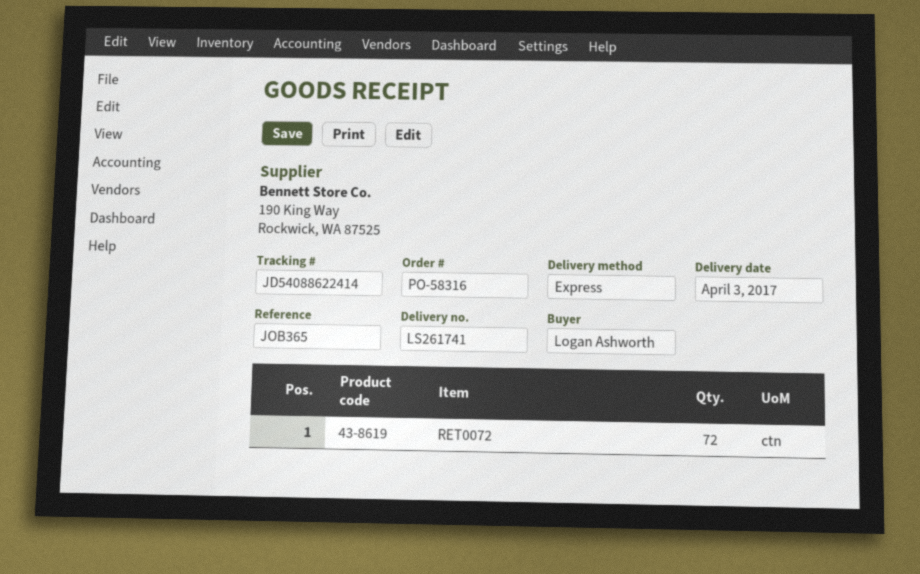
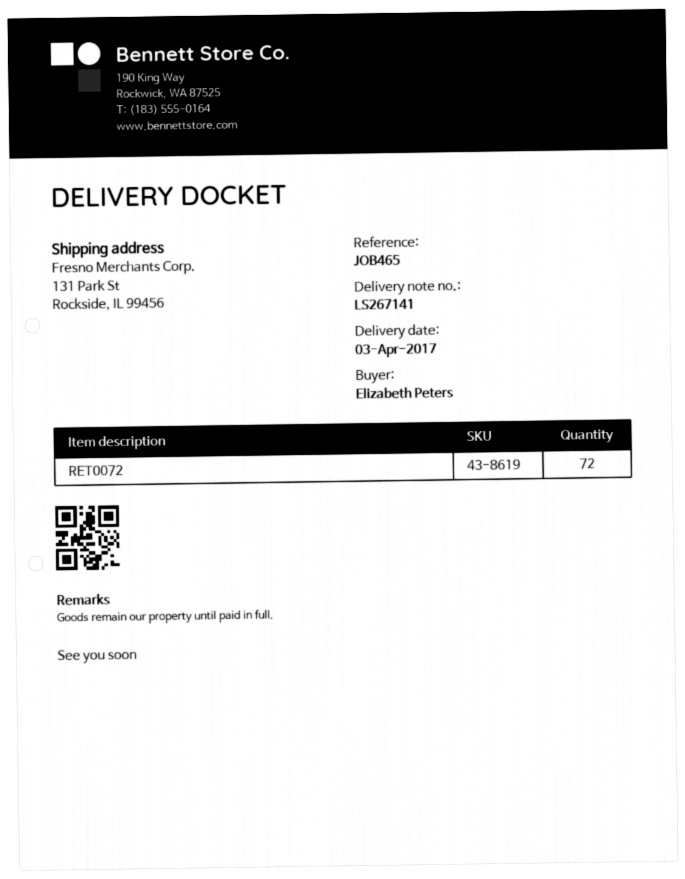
delivery note number: LS261741 -> LS267141
reference: JOB365 -> JOB465
ordered by: Logan Ashworth -> Elizabeth Peters

